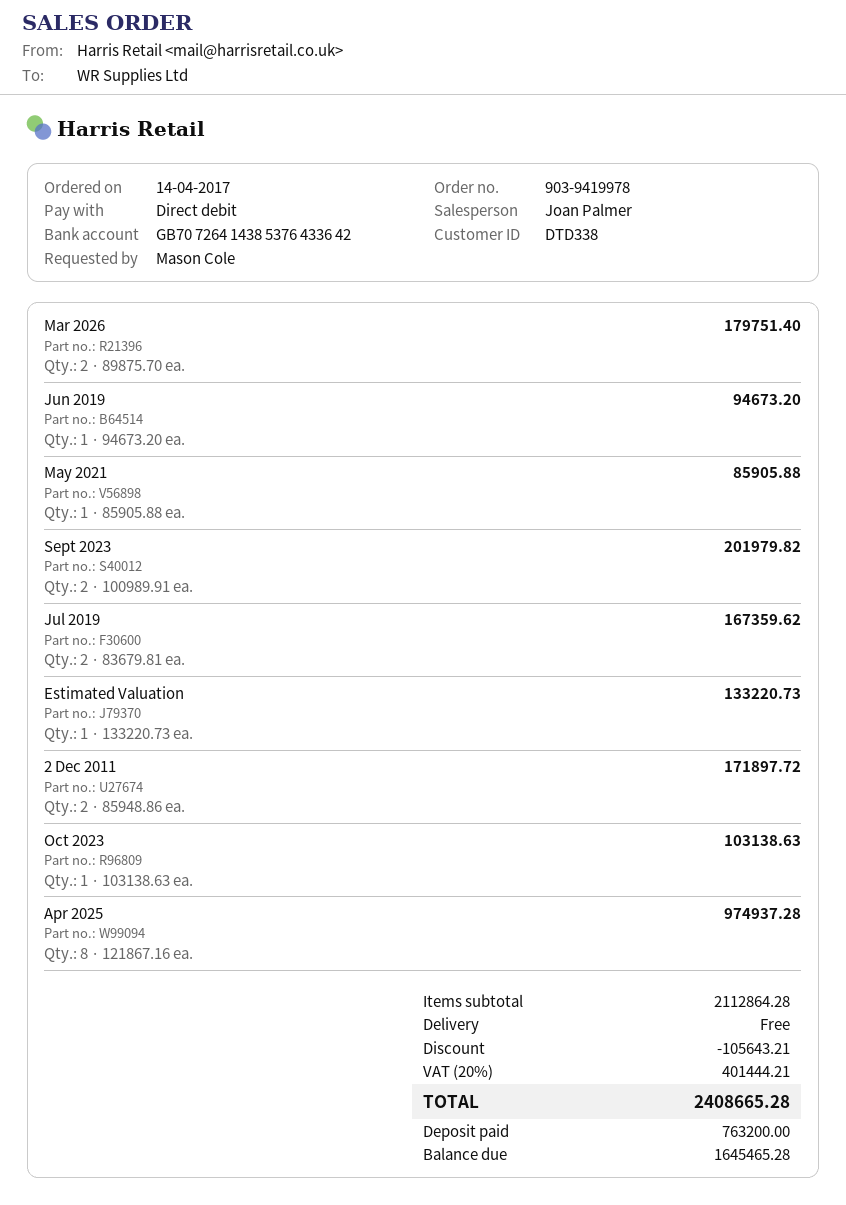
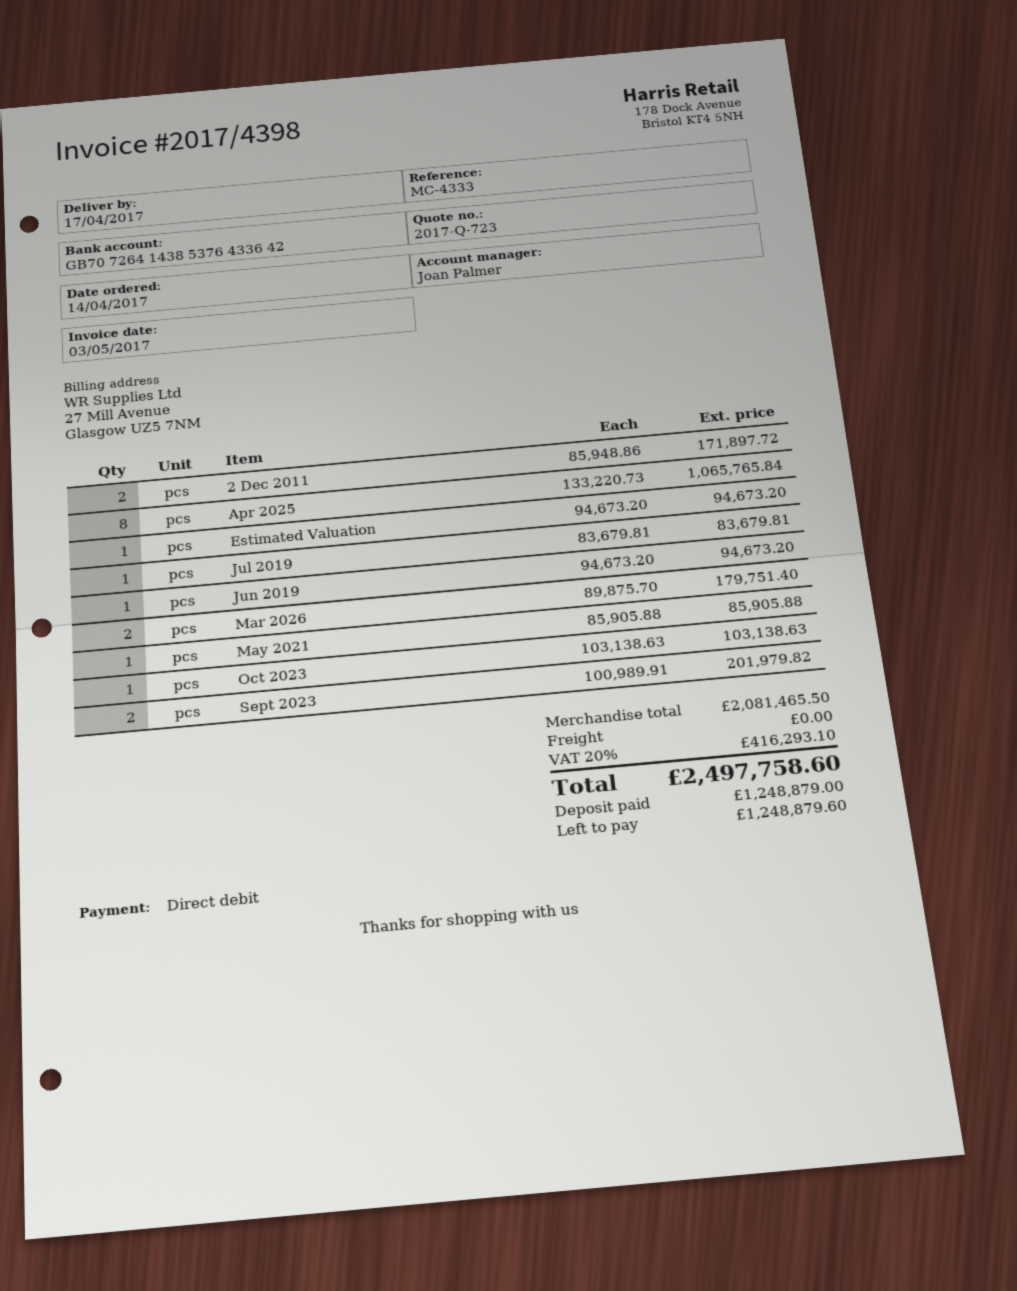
Jul 2019: 2 x 83679.81 = 167359.62 -> 1 x 83679.81 = 83679.81
Estimated Valuation: 1 x 133220.73 = 133220.73 -> 1 x 94673.20 = 94673.20
Apr 2025: 8 x 121867.16 = 974937.28 -> 8 x 133220.73 = 1065765.84
subtotal: 2112864.28 -> 2081465.50
discount: 105643.21 -> none
tax: 20% = 401444.21 -> 20% = 416293.10
total: 2408665.28 -> 2497758.60
deposit: 763200.00 -> 1248879.00
balance: 1645465.28 -> 1248879.60

